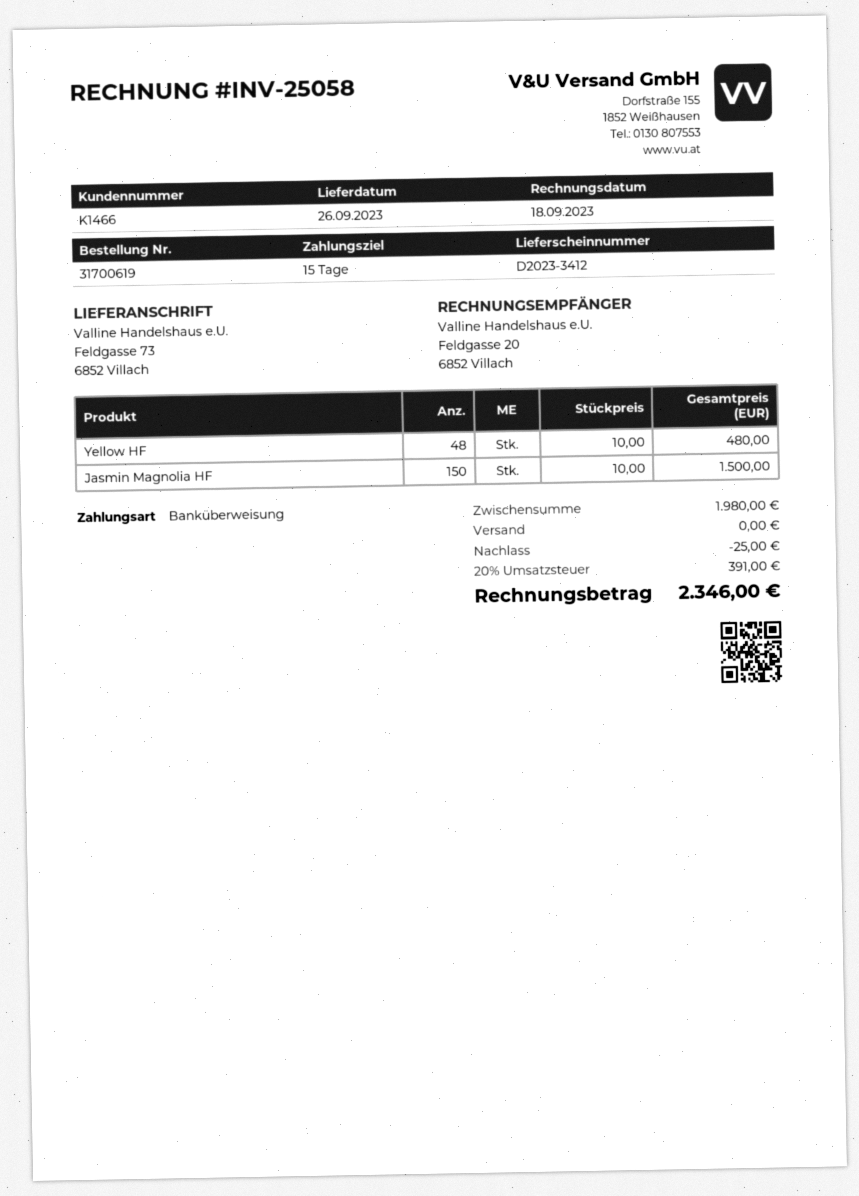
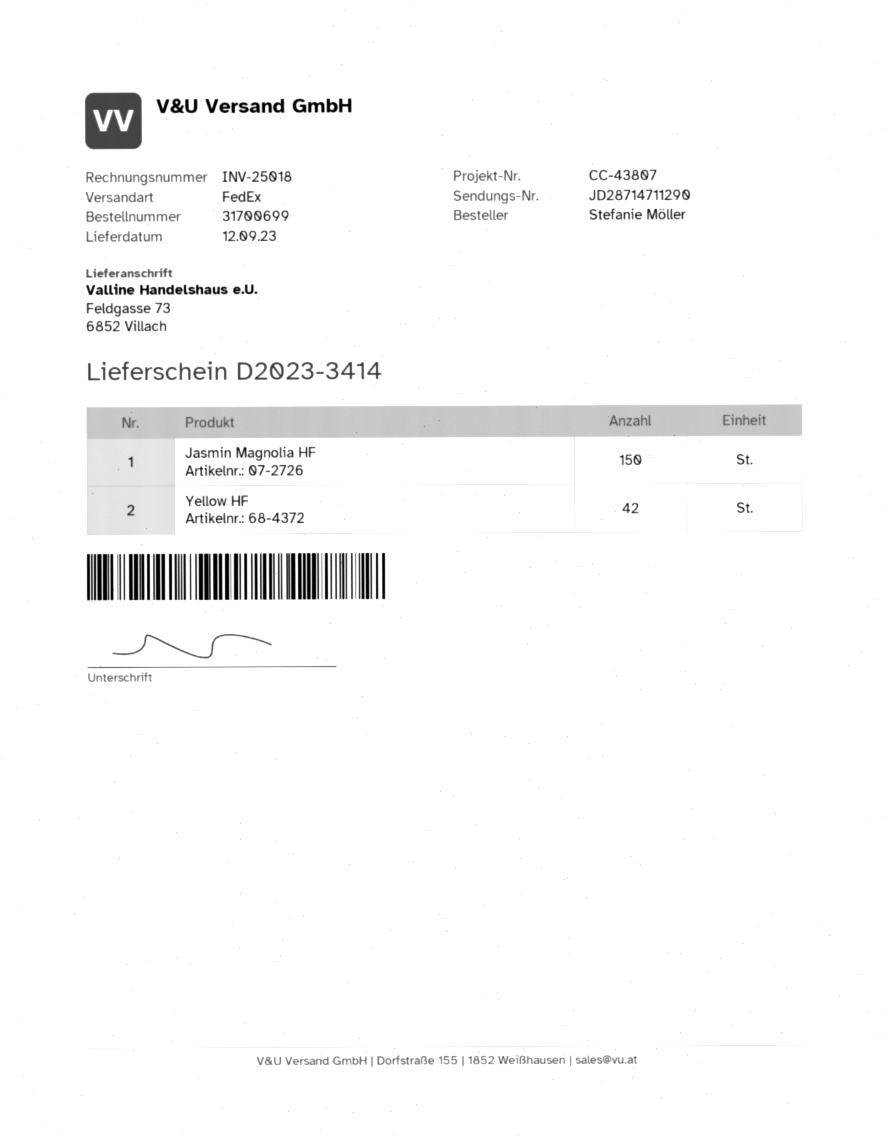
order number: 31700619 -> 31700699
delivery note number: D2023-3412 -> D2023-3414
delivery date: 2023-09-26 -> 2023-09-12
invoice number: INV-25058 -> INV-25018
Yellow HF: 48 -> 42

